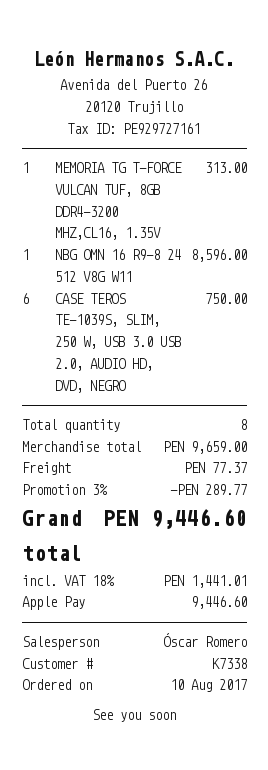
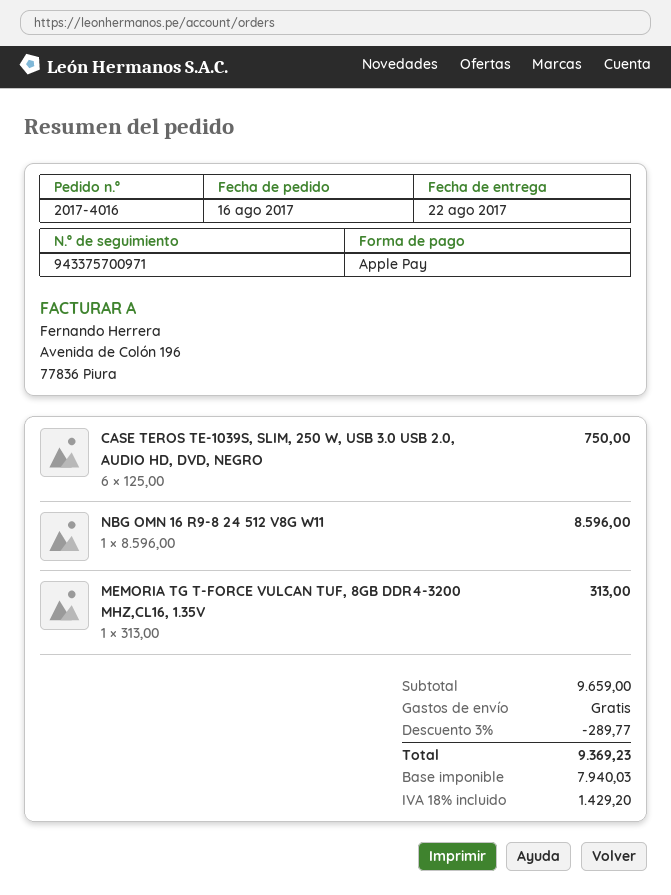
order date: 2017-08-10 -> 2017-08-16
shipping: 77.37 -> 0.00
tax: 18% = 1441.01 -> 18% = 1429.20
total: 9446.60 -> 9369.23

